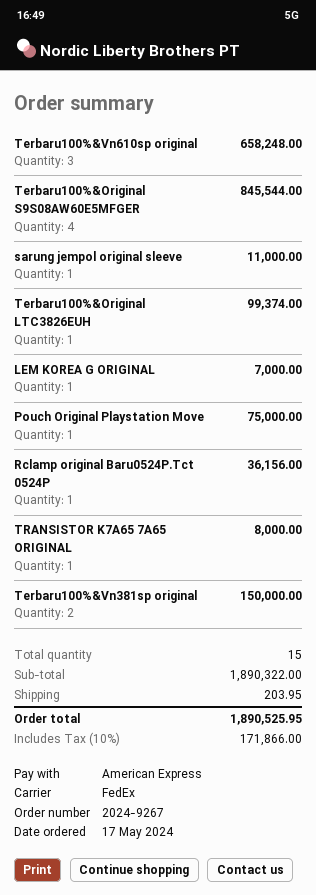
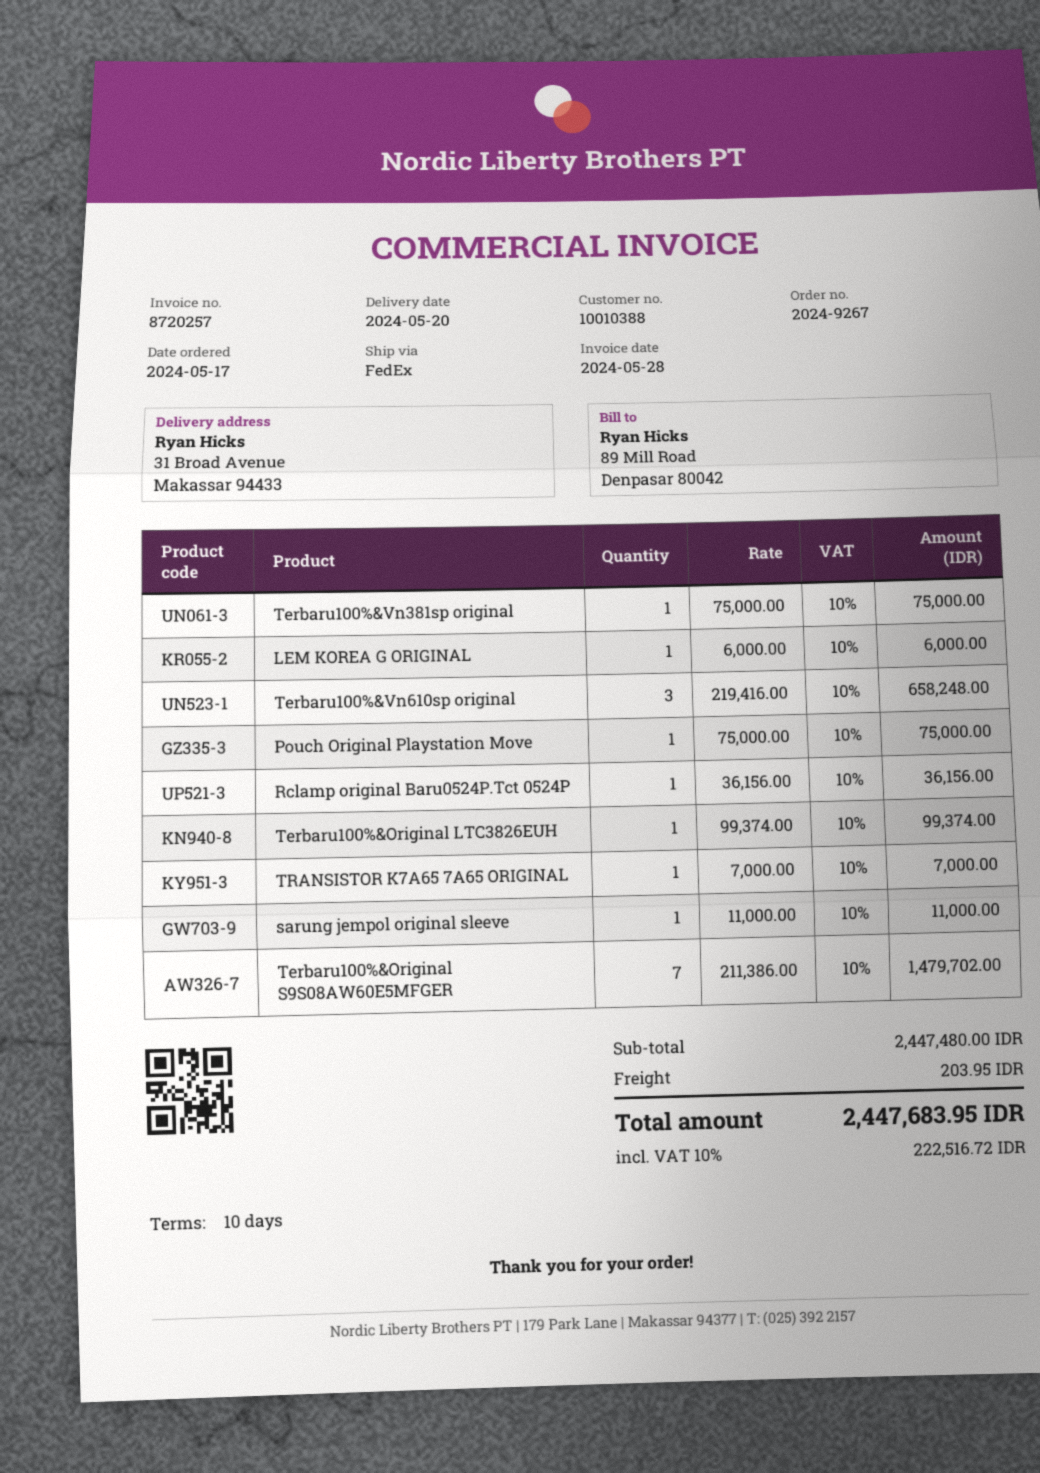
Terbaru100%&Original S9S08AW60E5MFGER: 4 for 845544.00 -> 7 for 1479702.00
LEM KOREA G ORIGINAL: 1 for 7000.00 -> 1 for 6000.00
TRANSISTOR K7A65 7A65 ORIGINAL: 1 for 8000.00 -> 1 for 7000.00
Terbaru100%&Vn381sp original: 2 for 150000.00 -> 1 for 75000.00
subtotal: 1890322.00 -> 2447480.00
tax: 10% = 171866.00 -> 10% = 222516.72
total: 1890525.95 -> 2447683.95

